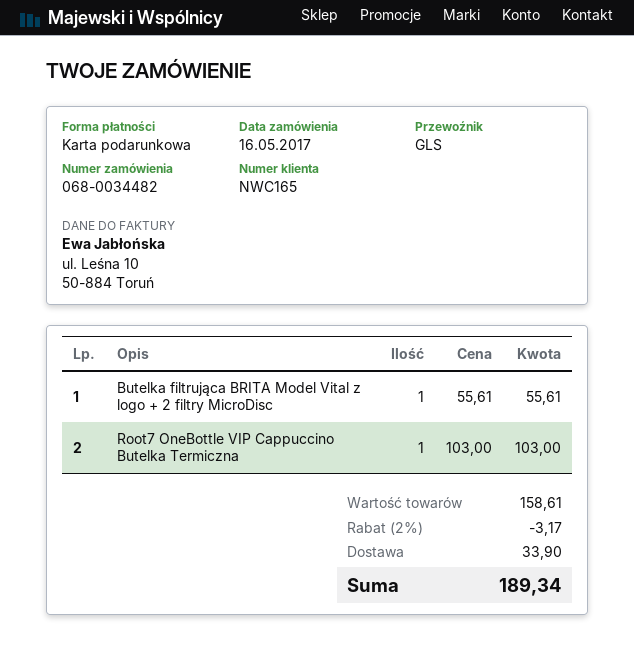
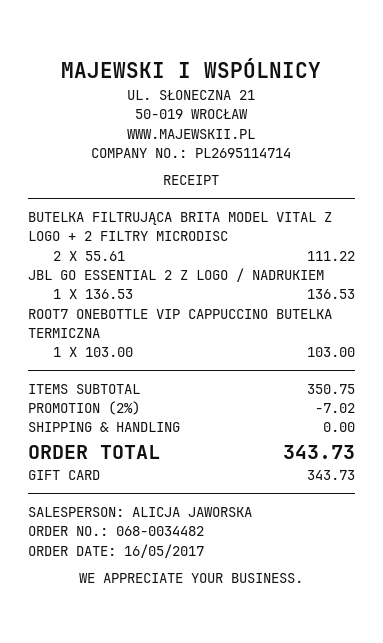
Butelka filtrująca BRITA Model Vital z logo + 2 filtry MicroDisc: 1 x 55.61 = 55.61 -> 2 x 55.61 = 111.22
JBL GO ESSENTIAL 2 Z LOGO / NADRUKIEM: none -> 1 x 136.53 = 136.53
subtotal: 158.61 -> 350.75
discount: 2% = 3.17 -> 2% = 7.02
shipping: 33.90 -> 0.00
total: 189.34 -> 343.73

